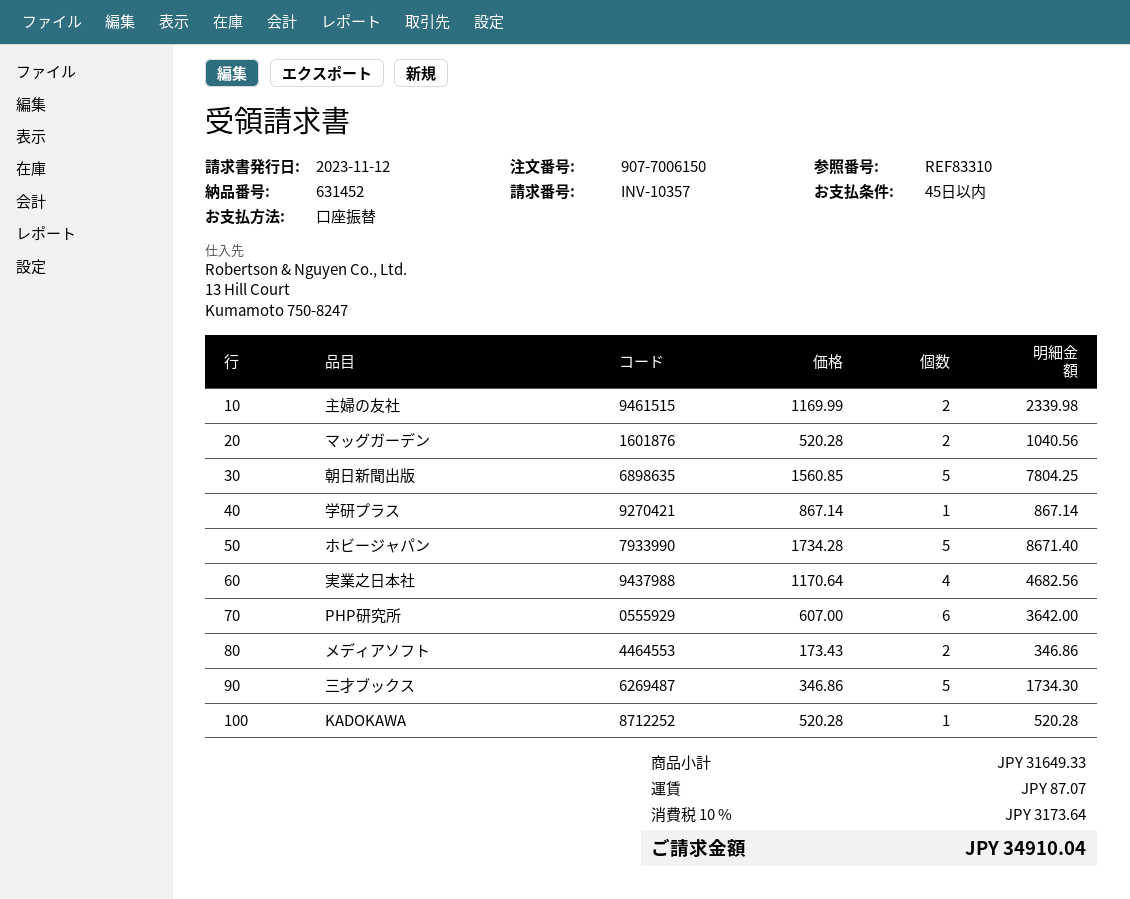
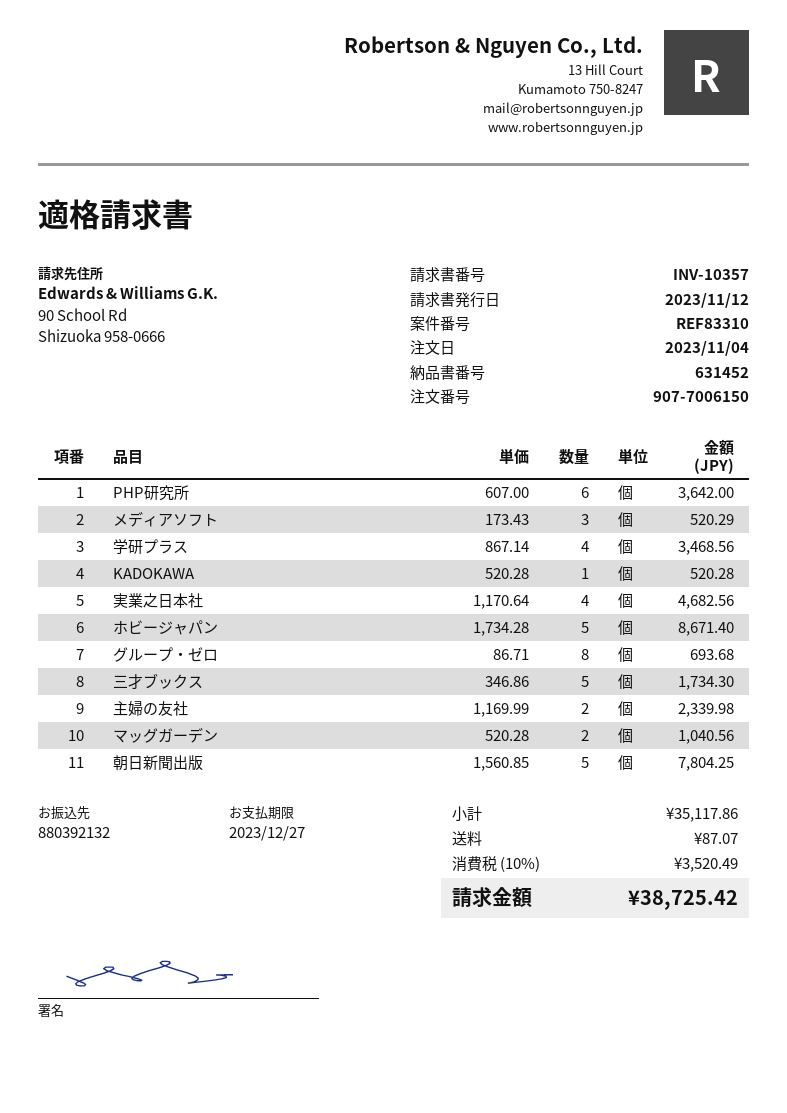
学研プラス: 1 x 867.14 = 867.14 -> 4 x 867.14 = 3468.56
メディアソフト: 2 x 173.43 = 346.86 -> 3 x 173.43 = 520.29
グループ・ゼロ: none -> 8 x 86.71 = 693.68
subtotal: 31649.33 -> 35117.86
tax: 10% = 3173.64 -> 10% = 3520.49
total: 34910.04 -> 38725.42

